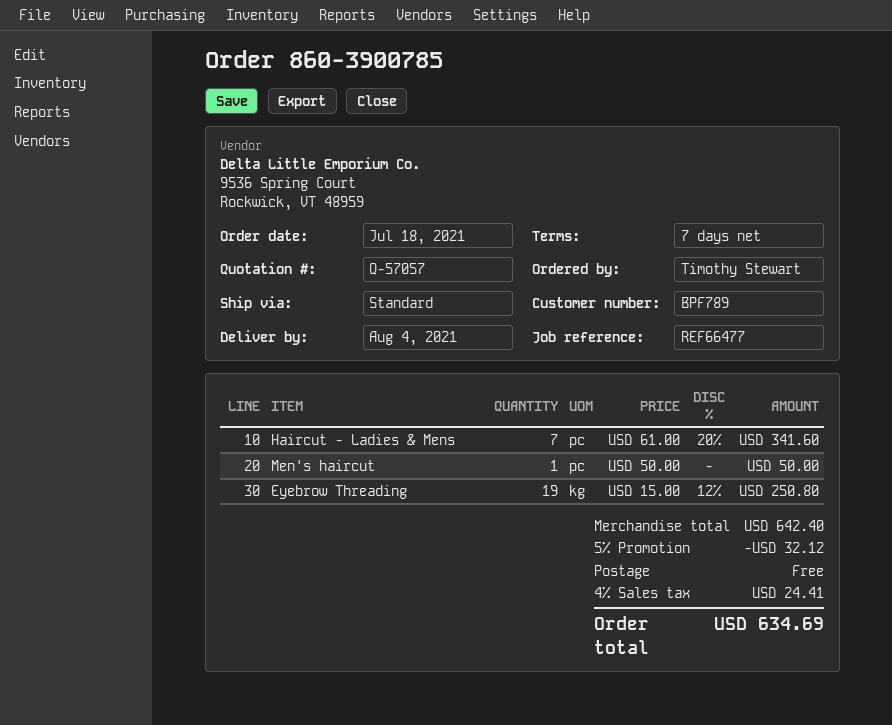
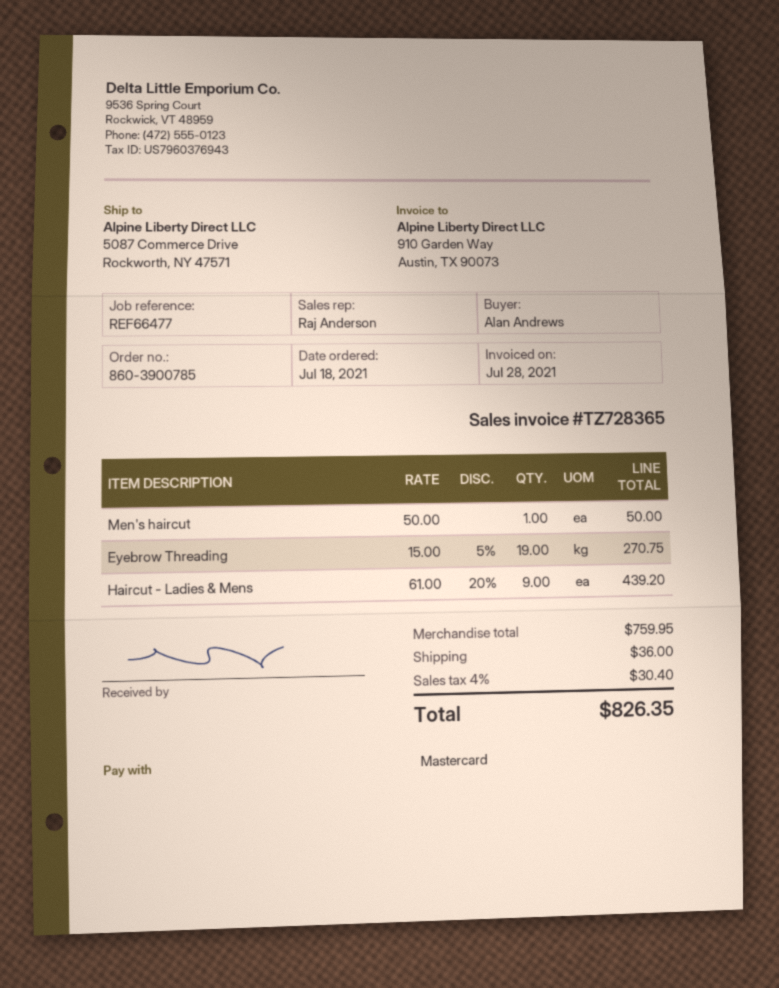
ordered by: Timothy Stewart -> Alan Andrews
Haircut - Ladies & Mens: 7 x 61.00 - 20% = 341.60 -> 9 x 61.00 - 20% = 439.20
Eyebrow Threading: 19 x 15.00 - 12% = 250.80 -> 19 x 15.00 - 5% = 270.75
subtotal: 642.40 -> 759.95
discount: 5% = 32.12 -> none
shipping: 0.00 -> 36.00
tax: 4% = 24.41 -> 4% = 30.40
total: 634.69 -> 826.35

